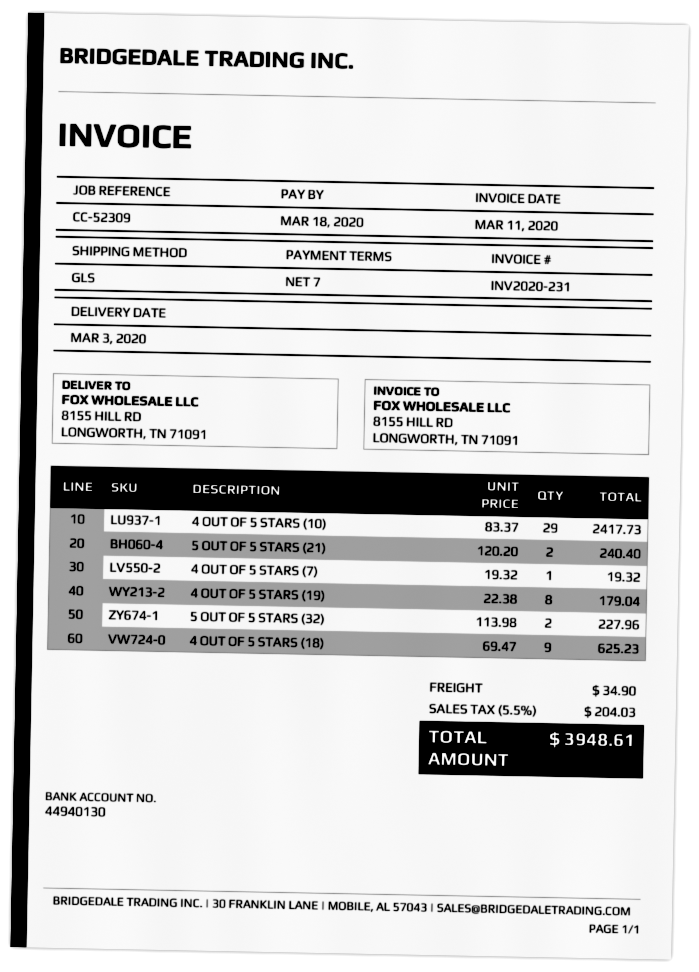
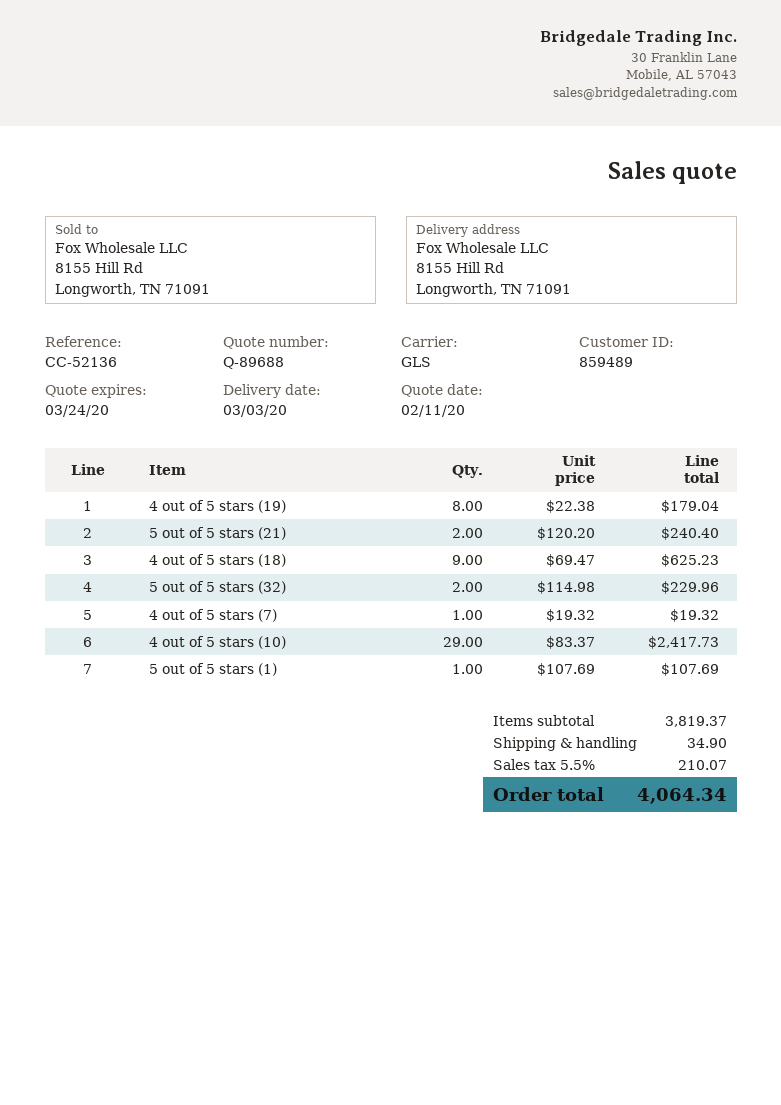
reference: CC-52309 -> CC-52136
5 OUT OF 5 STARS (32): 2 x 113.98 = 227.96 -> 2 x 114.98 = 229.96
5 out of 5 stars (1): none -> 1 x 107.69 = 107.69
tax: 5.5% = 204.03 -> 5.5% = 210.07
total: 3948.61 -> 4064.34

